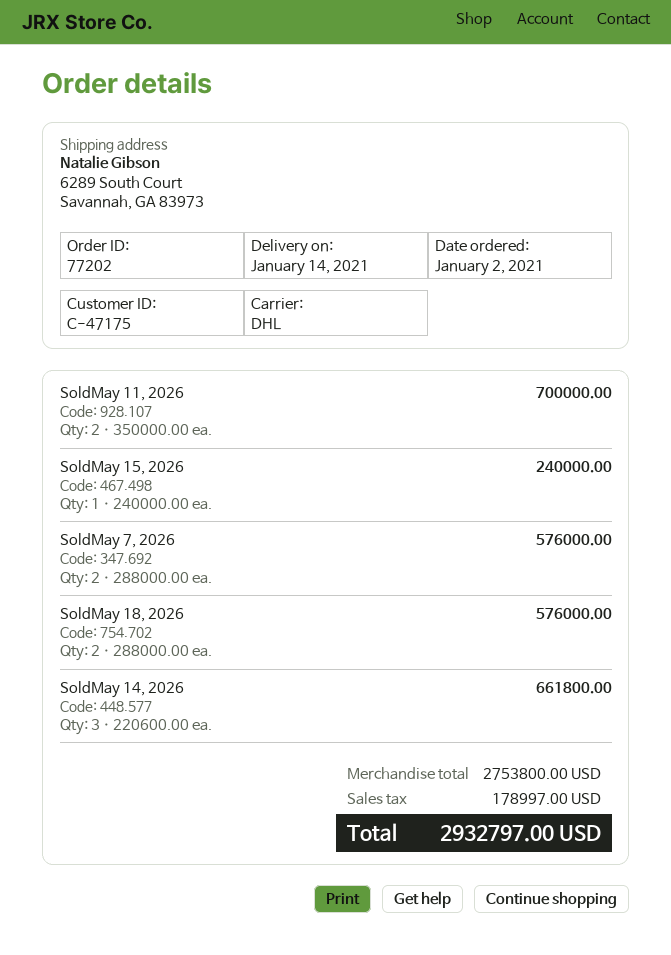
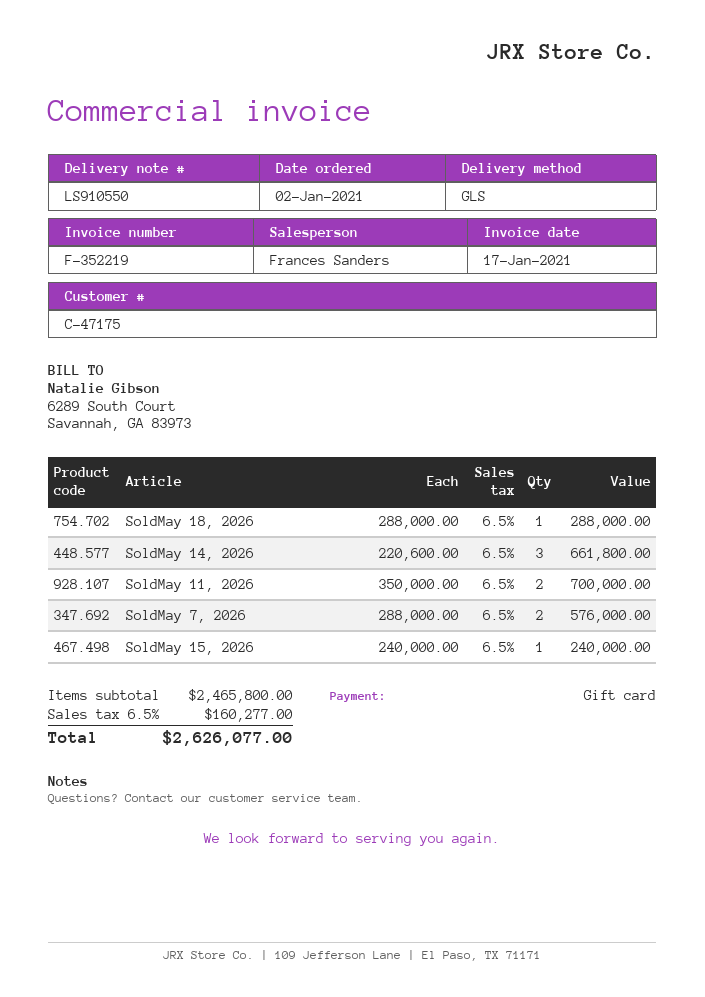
shipping method: DHL -> GLS
SoldMay 18, 2026: 2 x 288000.00 = 576000.00 -> 1 x 288000.00 = 288000.00
subtotal: 2753800.00 -> 2465800.00
tax: 178997.00 -> 160277.00
total: 2932797.00 -> 2626077.00

